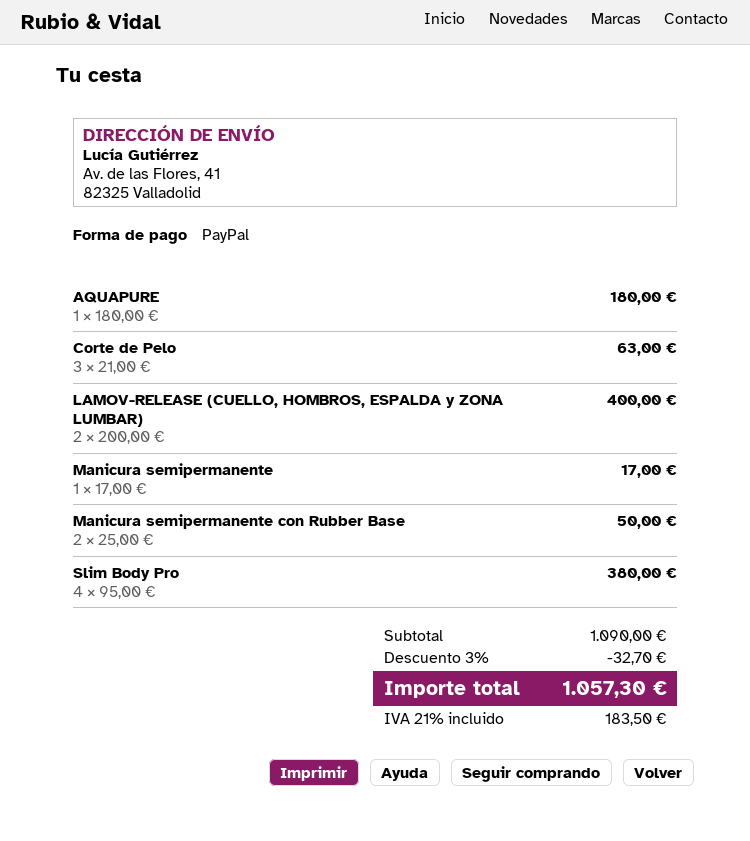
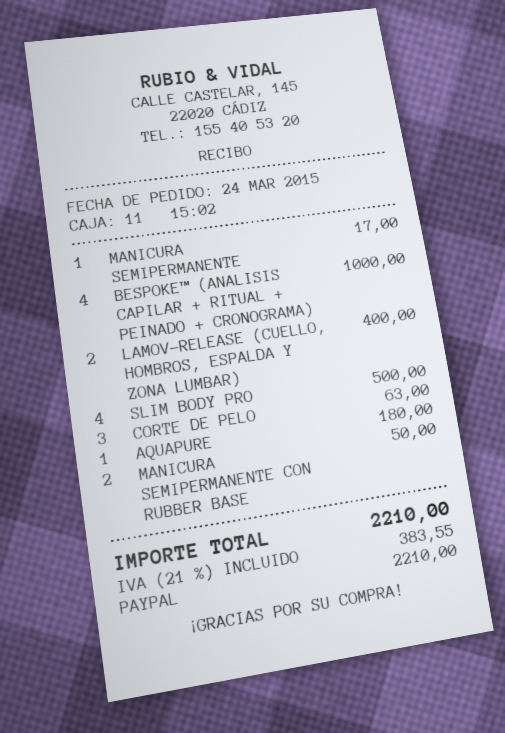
Slim Body Pro: 4 for 380.00 -> 4 for 500.00
BESPOKE™ (ANALISIS CAPILAR + RITUAL + PEINADO + CRONOGRAMA): none -> 4 for 1000.00
discount: 3% = 32.70 -> none
tax: 21% = 183.50 -> 21% = 383.55
total: 1057.30 -> 2210.00

